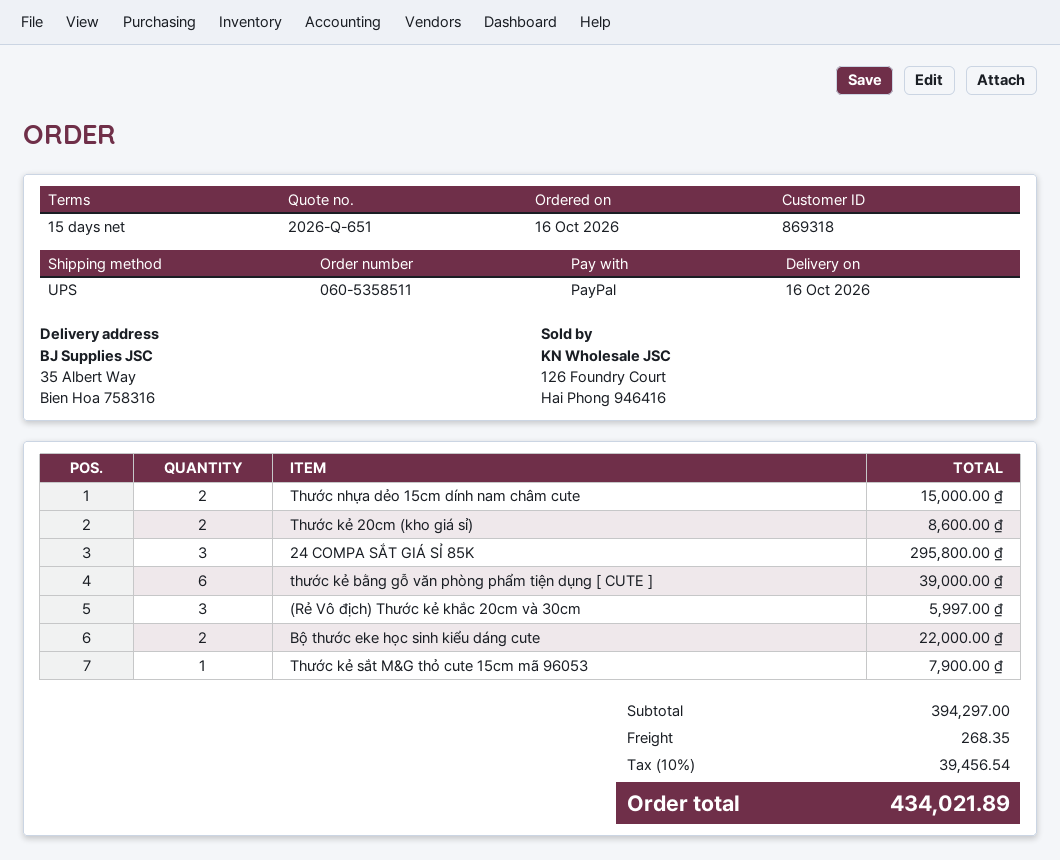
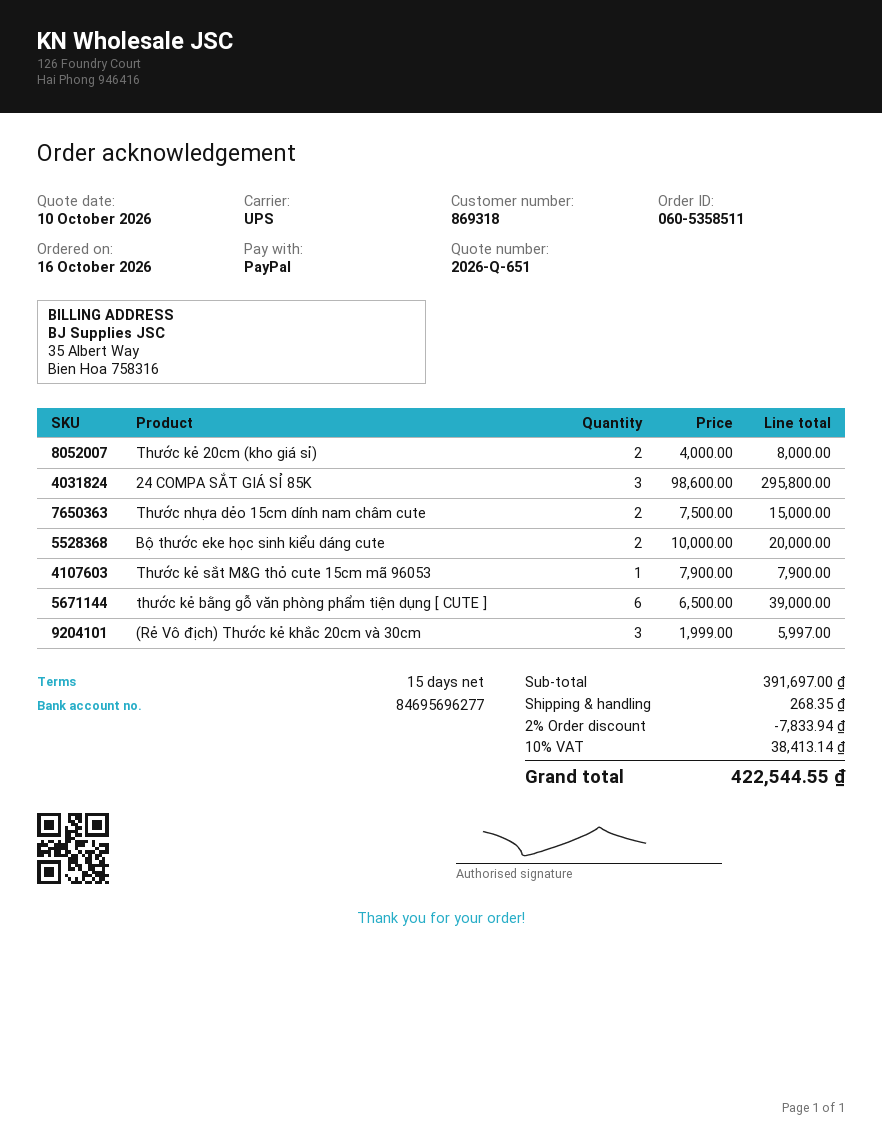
Thước kẻ 20cm (kho giá sỉ): 2 for 8600.00 -> 2 for 8000.00
Bộ thước eke học sinh kiểu dáng cute: 2 for 22000.00 -> 2 for 20000.00
subtotal: 394297.00 -> 391697.00
discount: none -> 2% = 7833.94
tax: 10% = 39456.54 -> 10% = 38413.14
total: 434021.89 -> 422544.55

